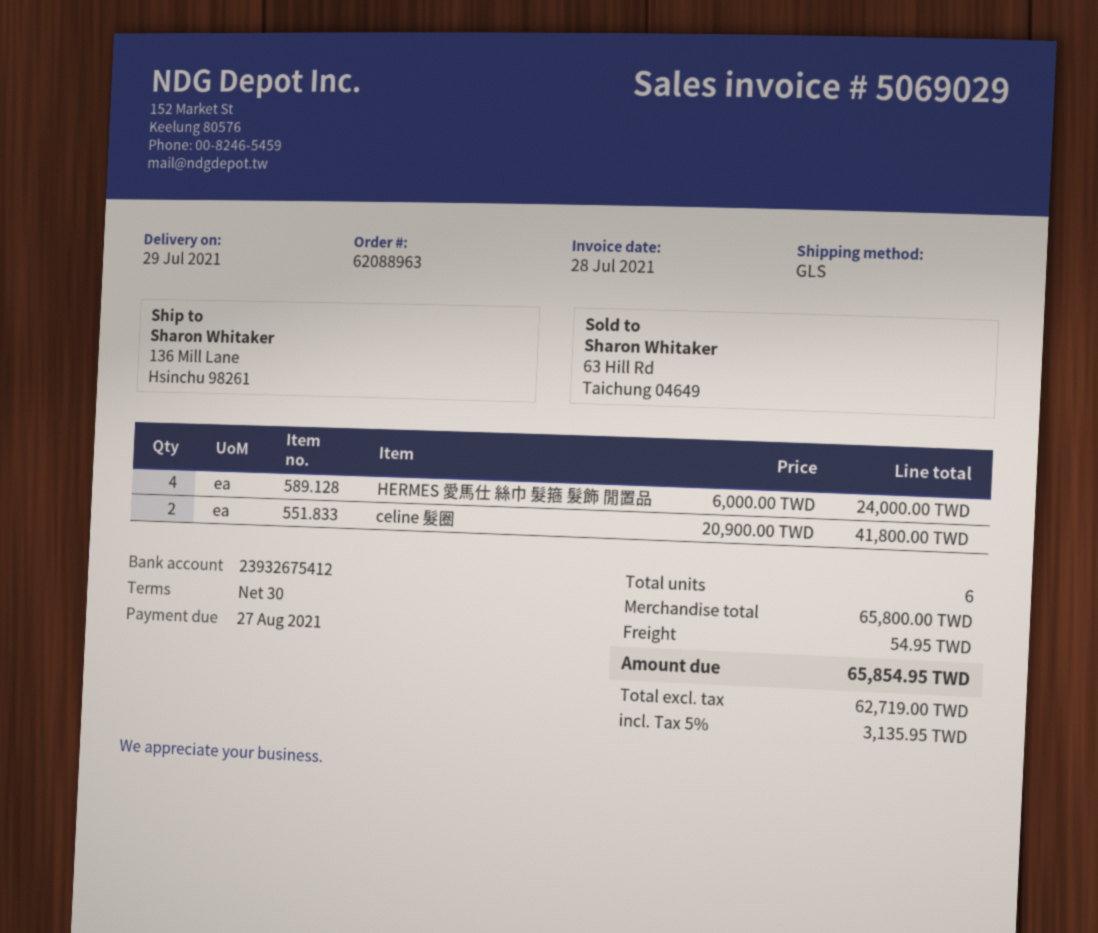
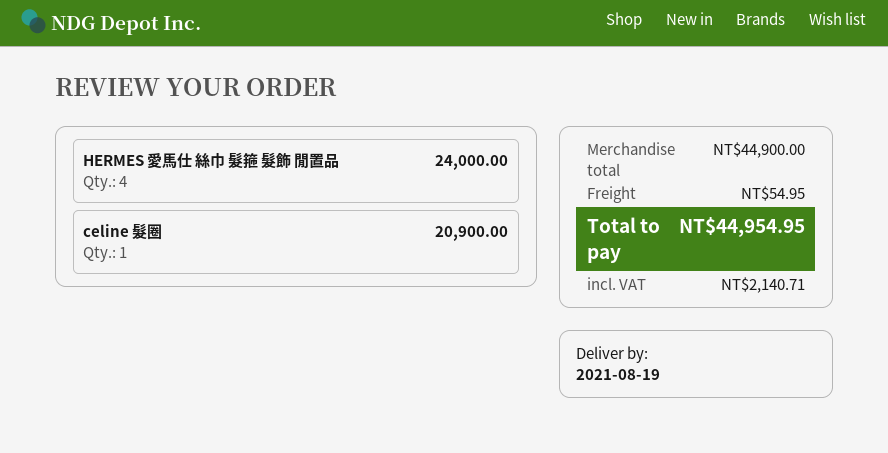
delivery date: 2021-07-29 -> 2021-08-19
celine 髮圈: 2 for 41800.00 -> 1 for 20900.00
subtotal: 65800.00 -> 44900.00
tax: 3135.95 -> 2140.71
total: 65854.95 -> 44954.95

